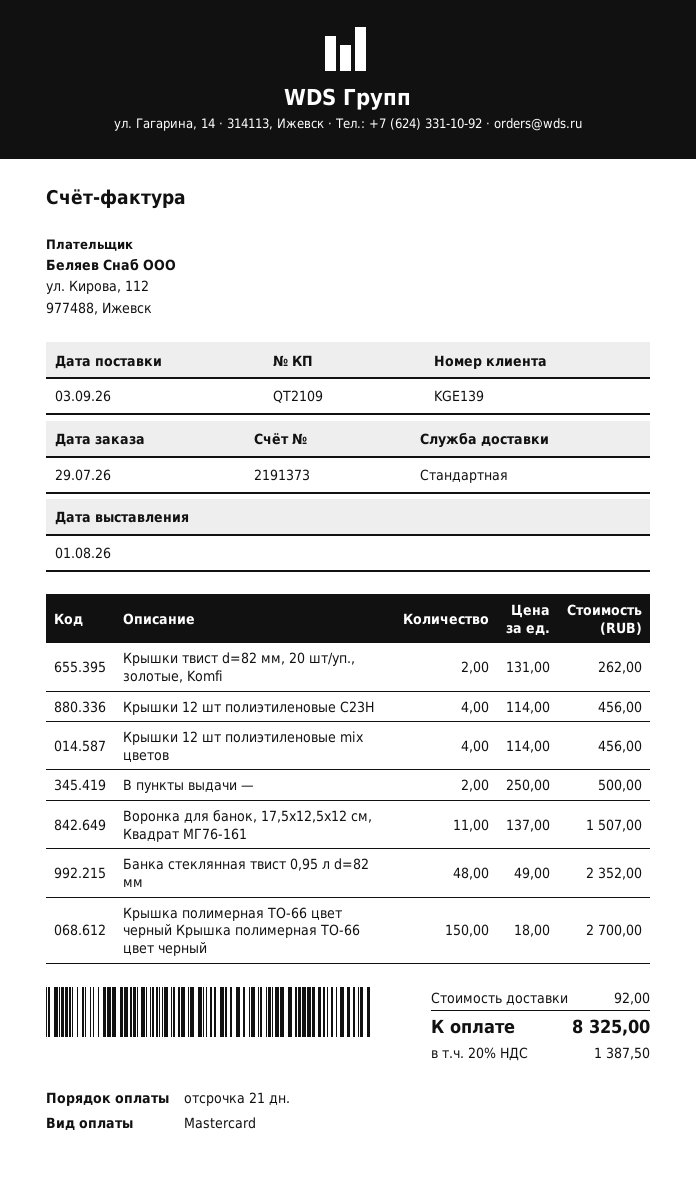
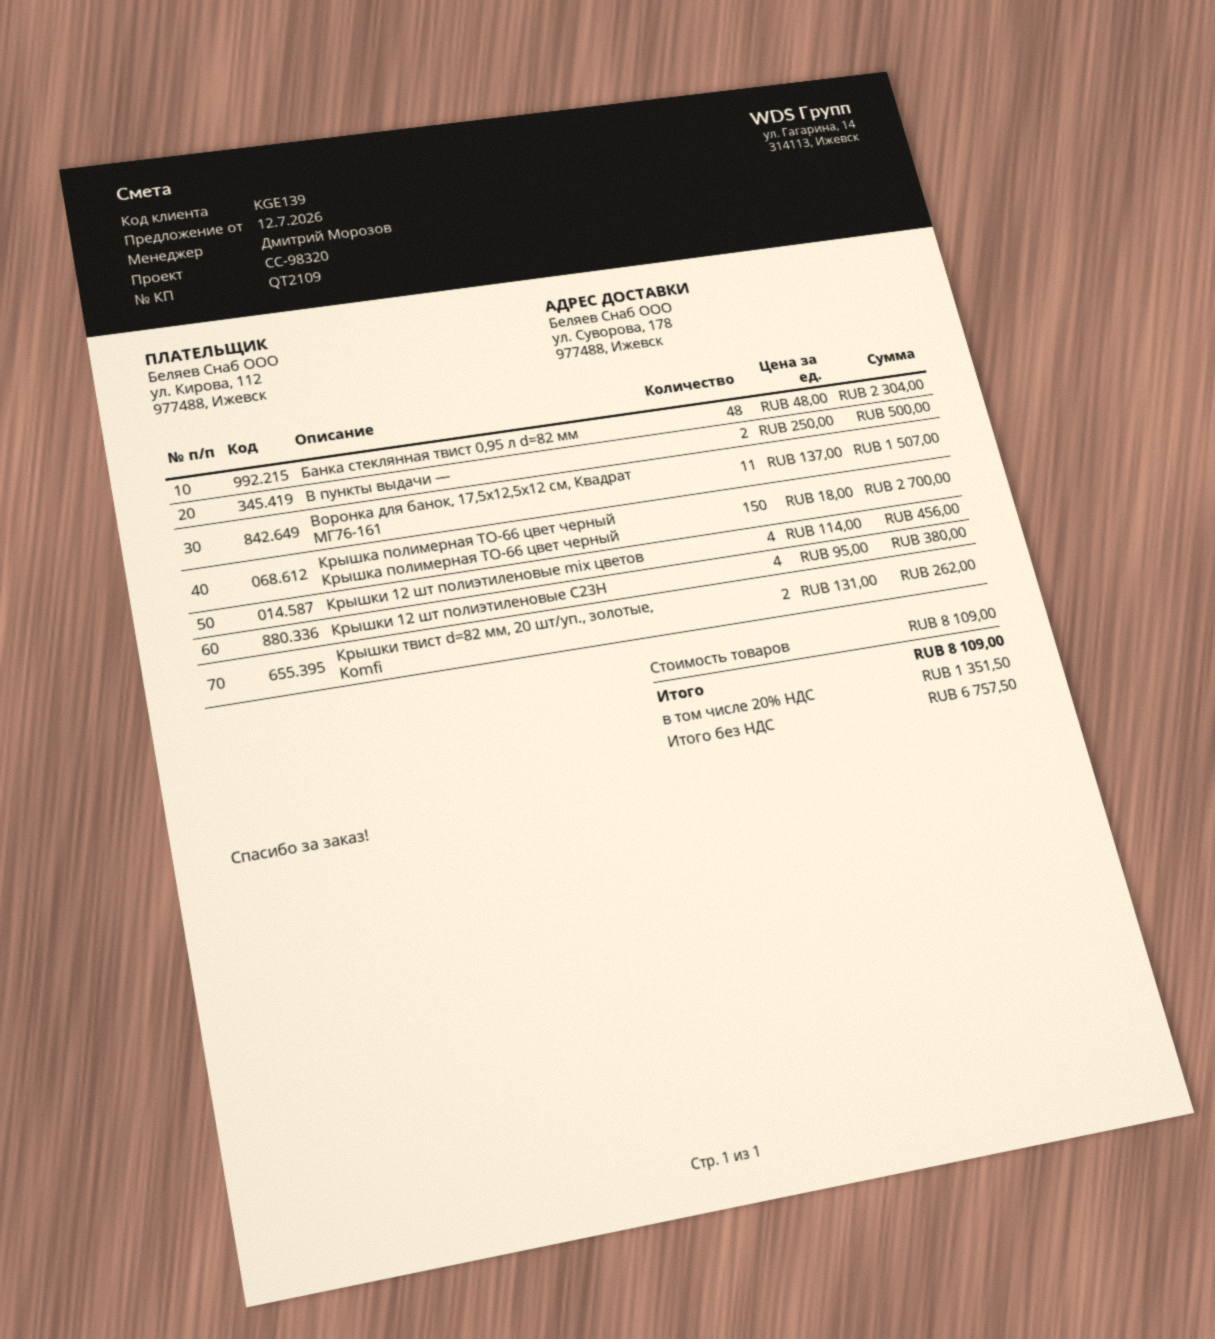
Крышки 12 шт полиэтиленовые С23Н: 4 x 114.00 = 456.00 -> 4 x 95.00 = 380.00
Банка стеклянная твист 0,95 л d=82 мм: 48 x 49.00 = 2352.00 -> 48 x 48.00 = 2304.00
shipping: 92.00 -> none
tax: 20% = 1387.50 -> 20% = 1351.50
total: 8325.00 -> 8109.00

